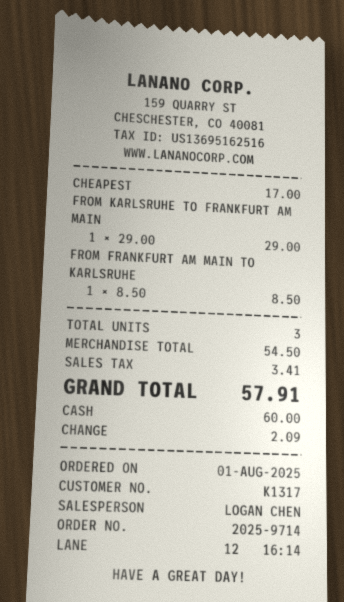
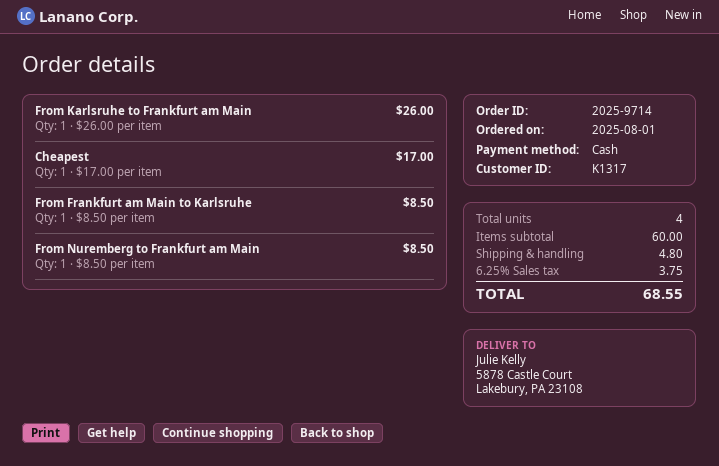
FROM KARLSRUHE TO FRANKFURT AM MAIN: 1 x 29.00 = 29.00 -> 1 x 26.00 = 26.00
From Nuremberg to Frankfurt am Main: none -> 1 x 8.50 = 8.50
total quantity: 3 -> 4
subtotal: 54.50 -> 60.00
shipping: none -> 4.80
tax: 3.41 -> 3.75
total: 57.91 -> 68.55

